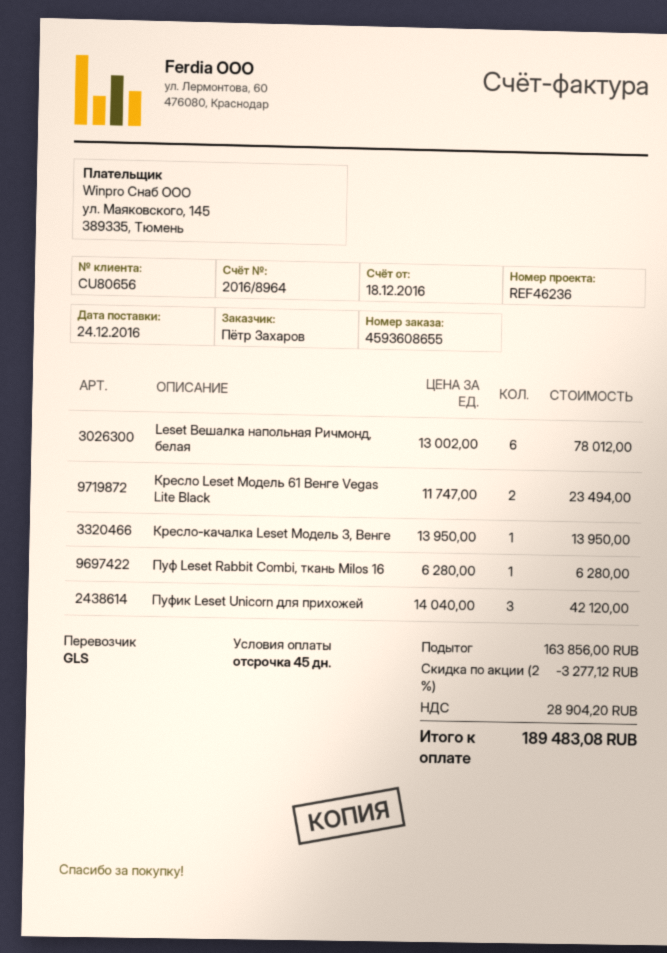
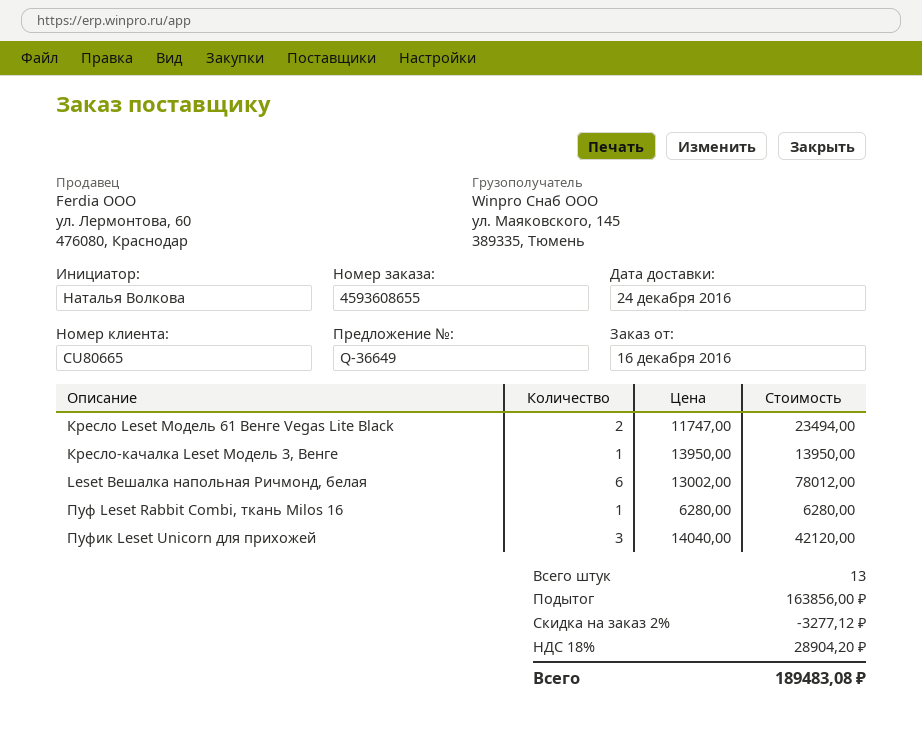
customer number: CU80656 -> CU80665
ordered by: Пётр Захаров -> Наталья Волкова

